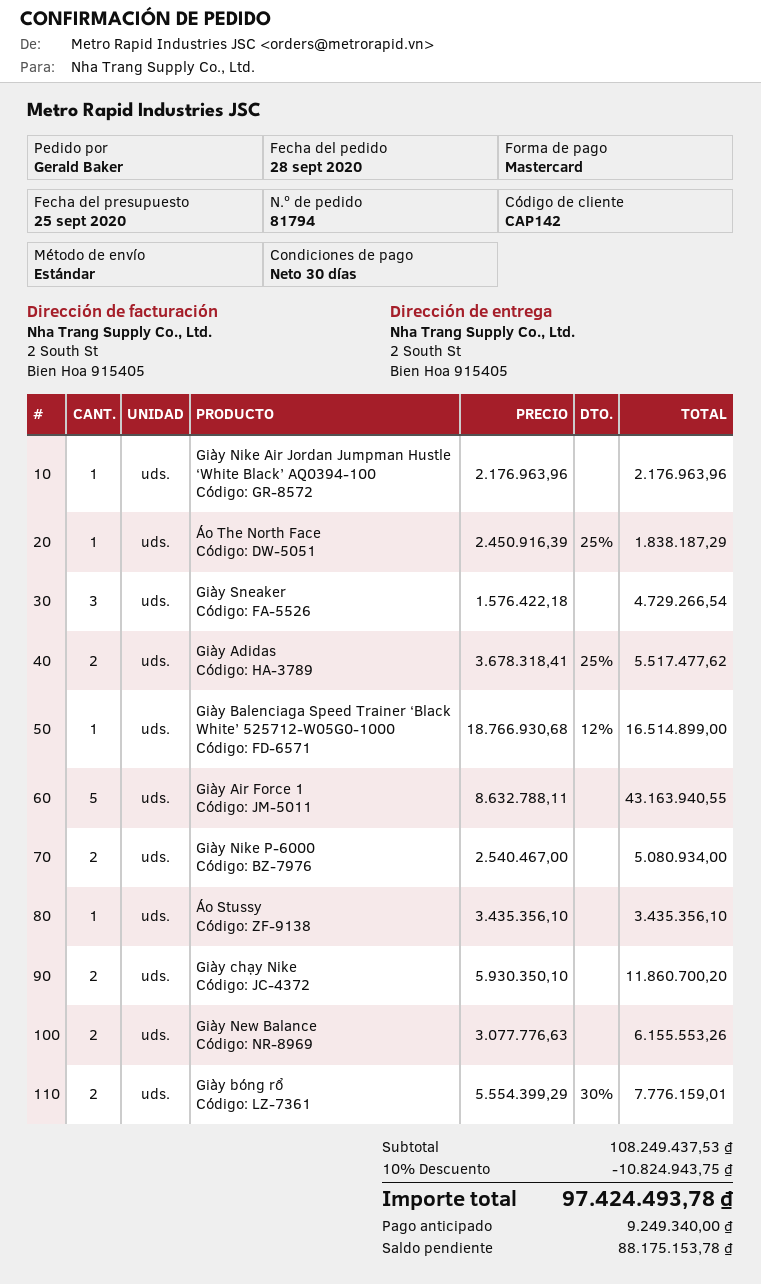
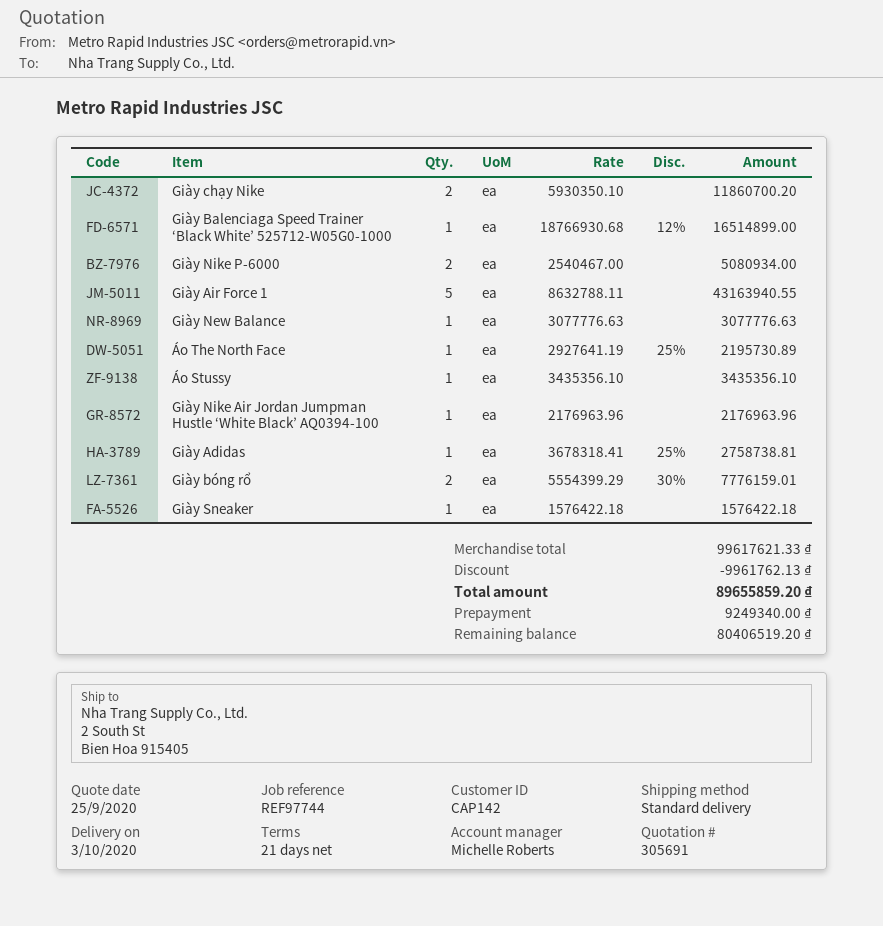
payment terms: 30 days -> 21 days
Áo The North Face: 1 x 2450916.39 - 25% = 1838187.29 -> 1 x 2927641.19 - 25% = 2195730.89
Giày Sneaker: 3 x 1576422.18 = 4729266.54 -> 1 x 1576422.18 = 1576422.18
Giày Adidas: 2 x 3678318.41 - 25% = 5517477.62 -> 1 x 3678318.41 - 25% = 2758738.81
Giày New Balance: 2 x 3077776.63 = 6155553.26 -> 1 x 3077776.63 = 3077776.63
subtotal: 108249437.53 -> 99617621.33
discount: 10824943.75 -> 9961762.13
total: 97424493.78 -> 89655859.20
balance: 88175153.78 -> 80406519.20

